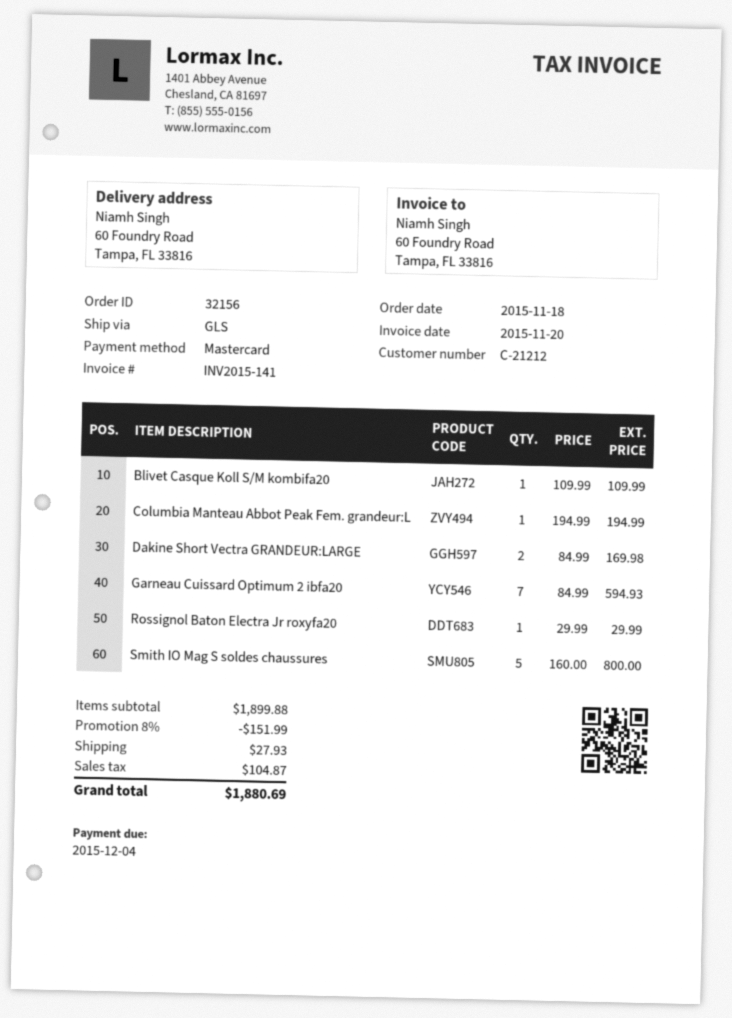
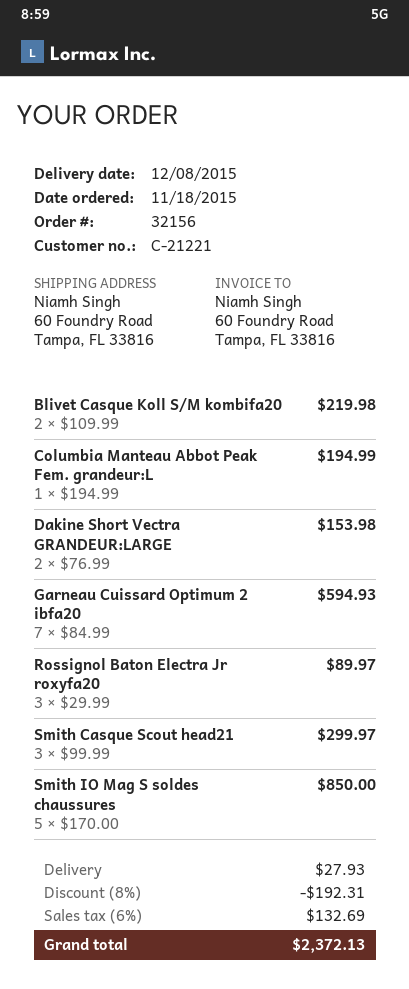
customer number: C-21212 -> C-21221
Blivet Casque Koll S/M kombifa20: 1 x 109.99 = 109.99 -> 2 x 109.99 = 219.98
Dakine Short Vectra GRANDEUR:LARGE: 2 x 84.99 = 169.98 -> 2 x 76.99 = 153.98
Rossignol Baton Electra Jr roxyfa20: 1 x 29.99 = 29.99 -> 3 x 29.99 = 89.97
Smith IO Mag S soldes chaussures: 5 x 160.00 = 800.00 -> 5 x 170.00 = 850.00
Smith Casque Scout head21: none -> 3 x 99.99 = 299.97
discount: 8% = 151.99 -> 8% = 192.31
tax: 104.87 -> 132.69
total: 1880.69 -> 2372.13

